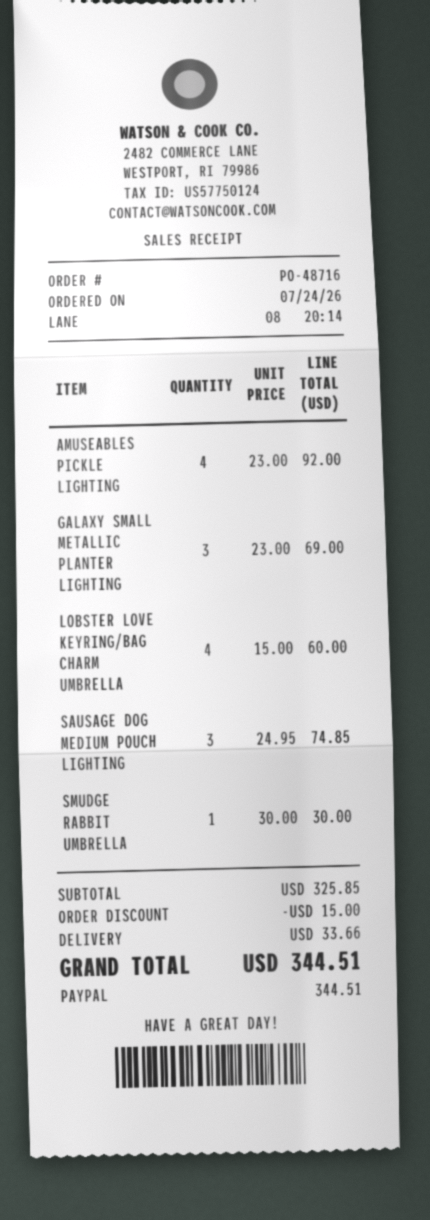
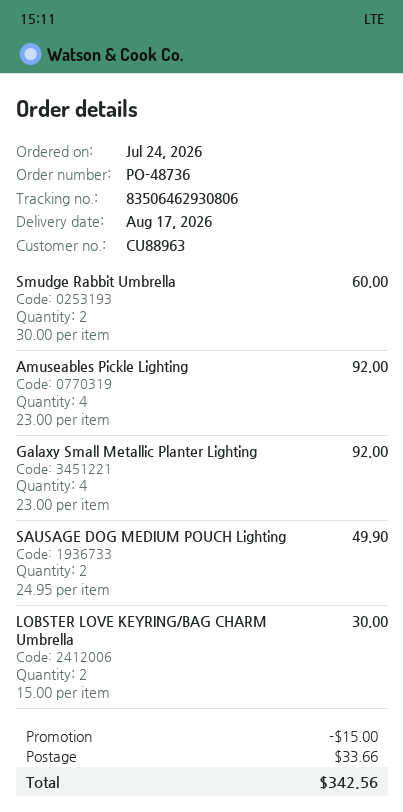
order number: PO-48716 -> PO-48736
GALAXY SMALL METALLIC PLANTER LIGHTING: 3 x 23.00 = 69.00 -> 4 x 23.00 = 92.00
LOBSTER LOVE KEYRING/BAG CHARM UMBRELLA: 4 x 15.00 = 60.00 -> 2 x 15.00 = 30.00
SAUSAGE DOG MEDIUM POUCH LIGHTING: 3 x 24.95 = 74.85 -> 2 x 24.95 = 49.90
SMUDGE RABBIT UMBRELLA: 1 x 30.00 = 30.00 -> 2 x 30.00 = 60.00
total: 344.51 -> 342.56

